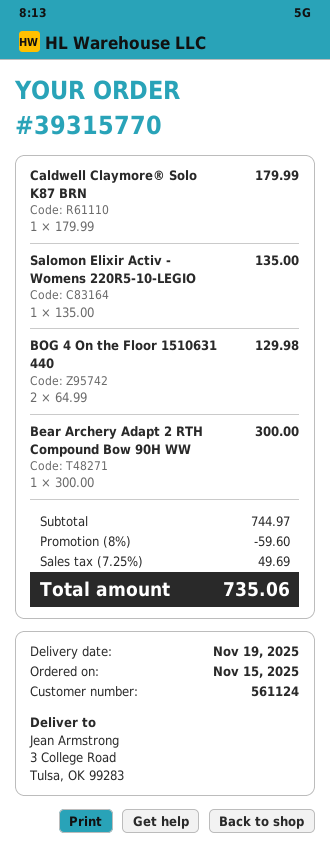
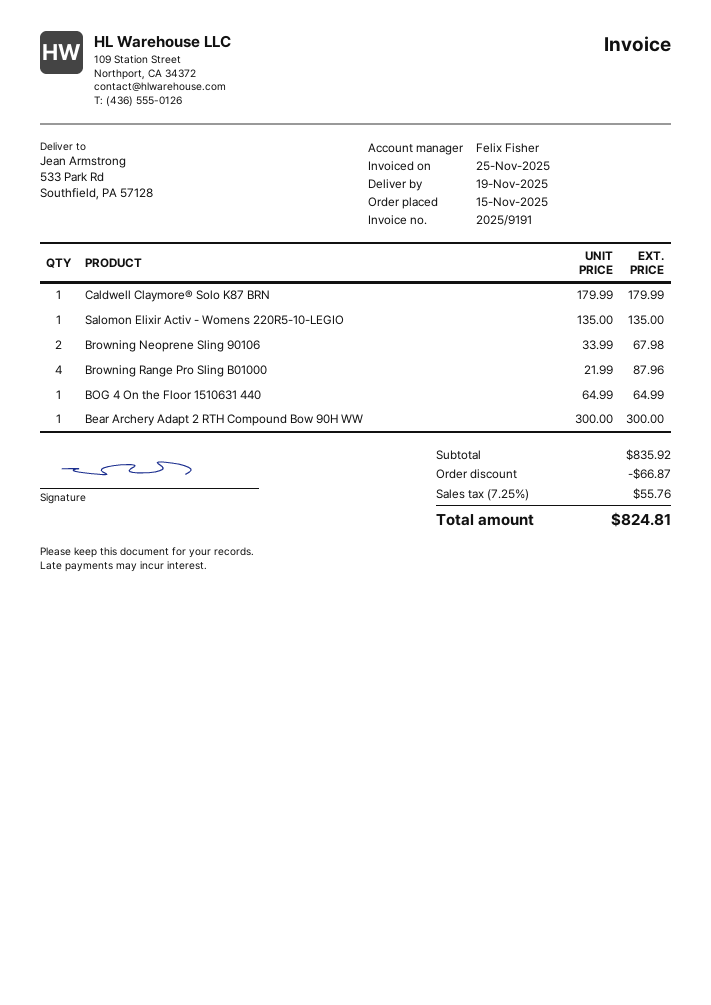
ship to: 3 College Road, Tulsa, OK 99283 -> 533 Park Rd, Southfield, PA 57128
BOG 4 On the Floor 1510631 440: 2 x 64.99 = 129.98 -> 1 x 64.99 = 64.99
Browning Neoprene Sling 90106: none -> 2 x 33.99 = 67.98
Browning Range Pro Sling B01000: none -> 4 x 21.99 = 87.96
subtotal: 744.97 -> 835.92
discount: 59.60 -> 66.87
tax: 7.25% = 49.69 -> 7.25% = 55.76
total: 735.06 -> 824.81

